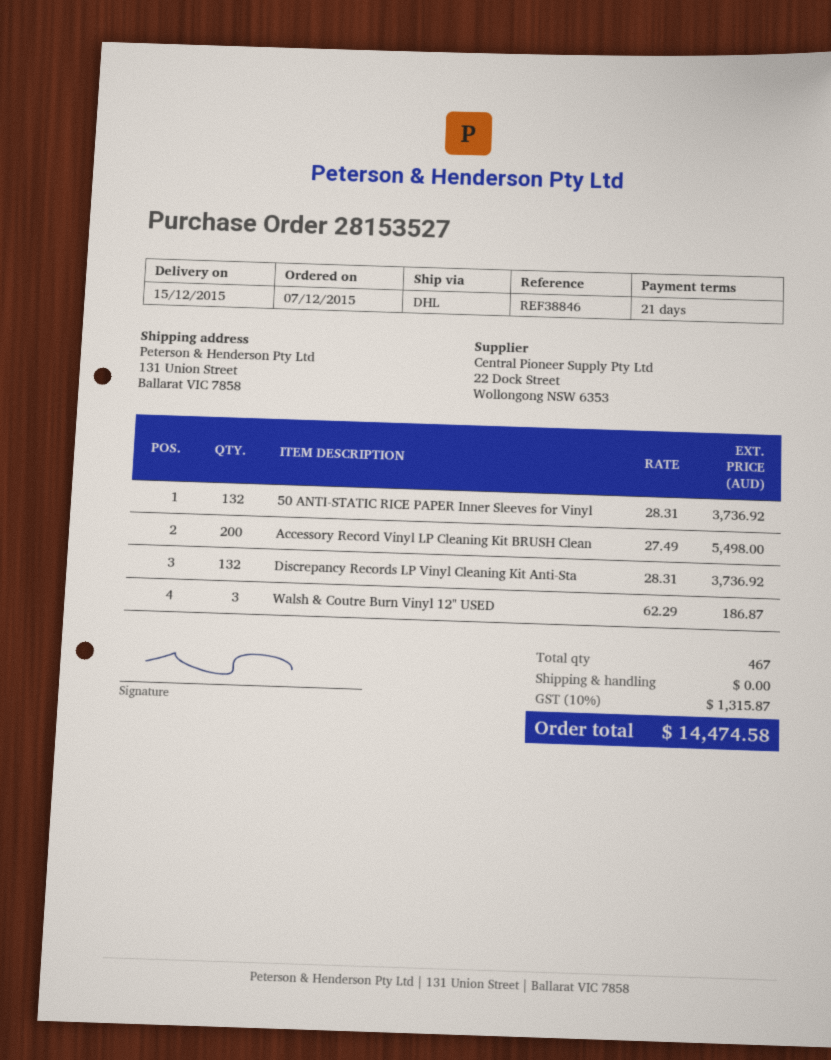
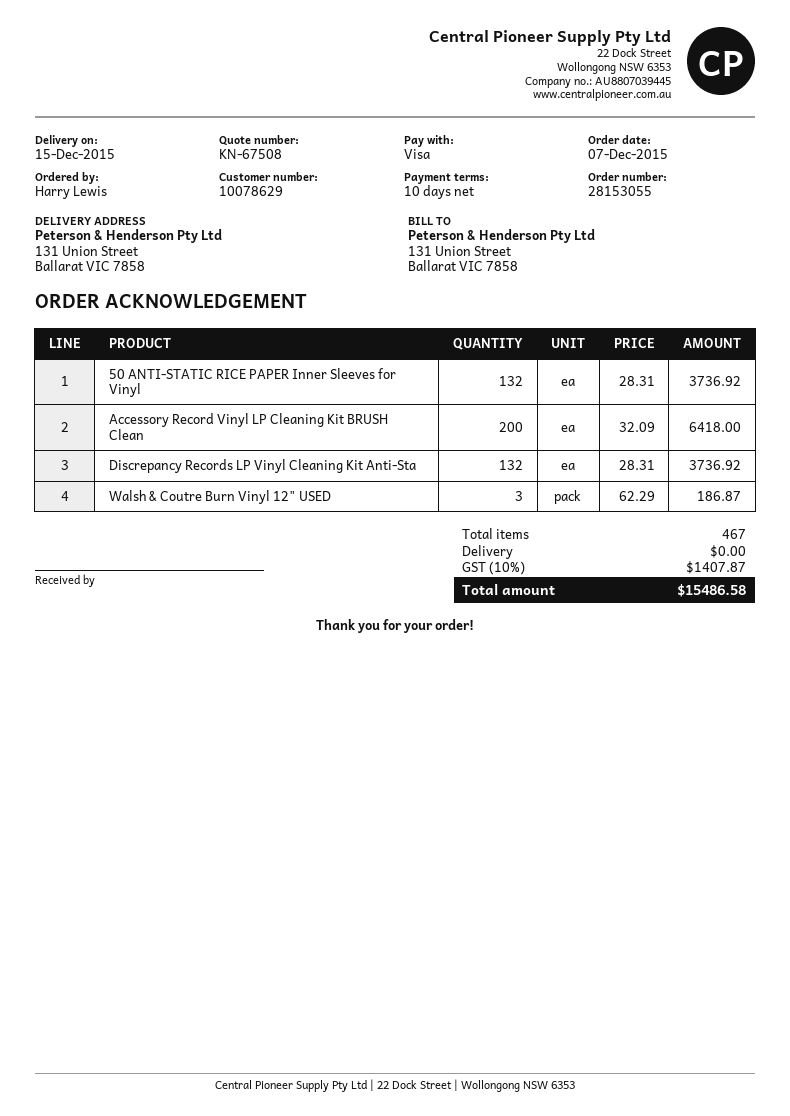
order number: 28153527 -> 28153055
payment terms: 21 days -> 10 days
Accessory Record Vinyl LP Cleaning Kit BRUSH Clean: 200 x 27.49 = 5498.00 -> 200 x 32.09 = 6418.00
tax: 10% = 1315.87 -> 10% = 1407.87
total: 14474.58 -> 15486.58

